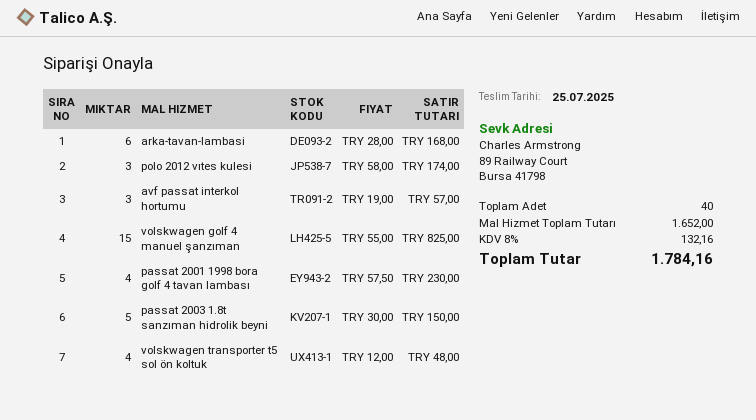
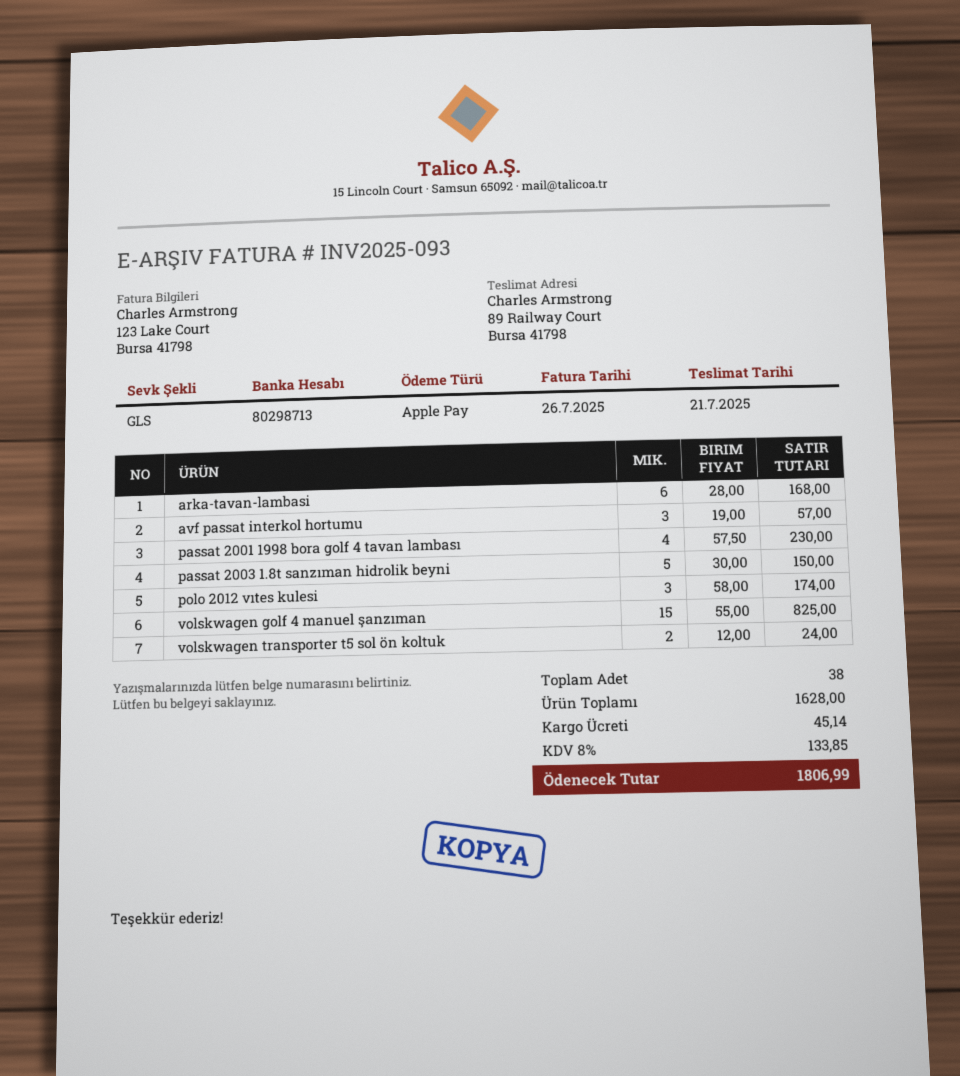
delivery date: 2025-07-25 -> 2025-07-21
volskwagen transporter t5 sol ön koltuk: 4 x 12.00 = 48.00 -> 2 x 12.00 = 24.00
total quantity: 40 -> 38
subtotal: 1652.00 -> 1628.00
shipping: none -> 45.14
tax: 8% = 132.16 -> 8% = 133.85
total: 1784.16 -> 1806.99

